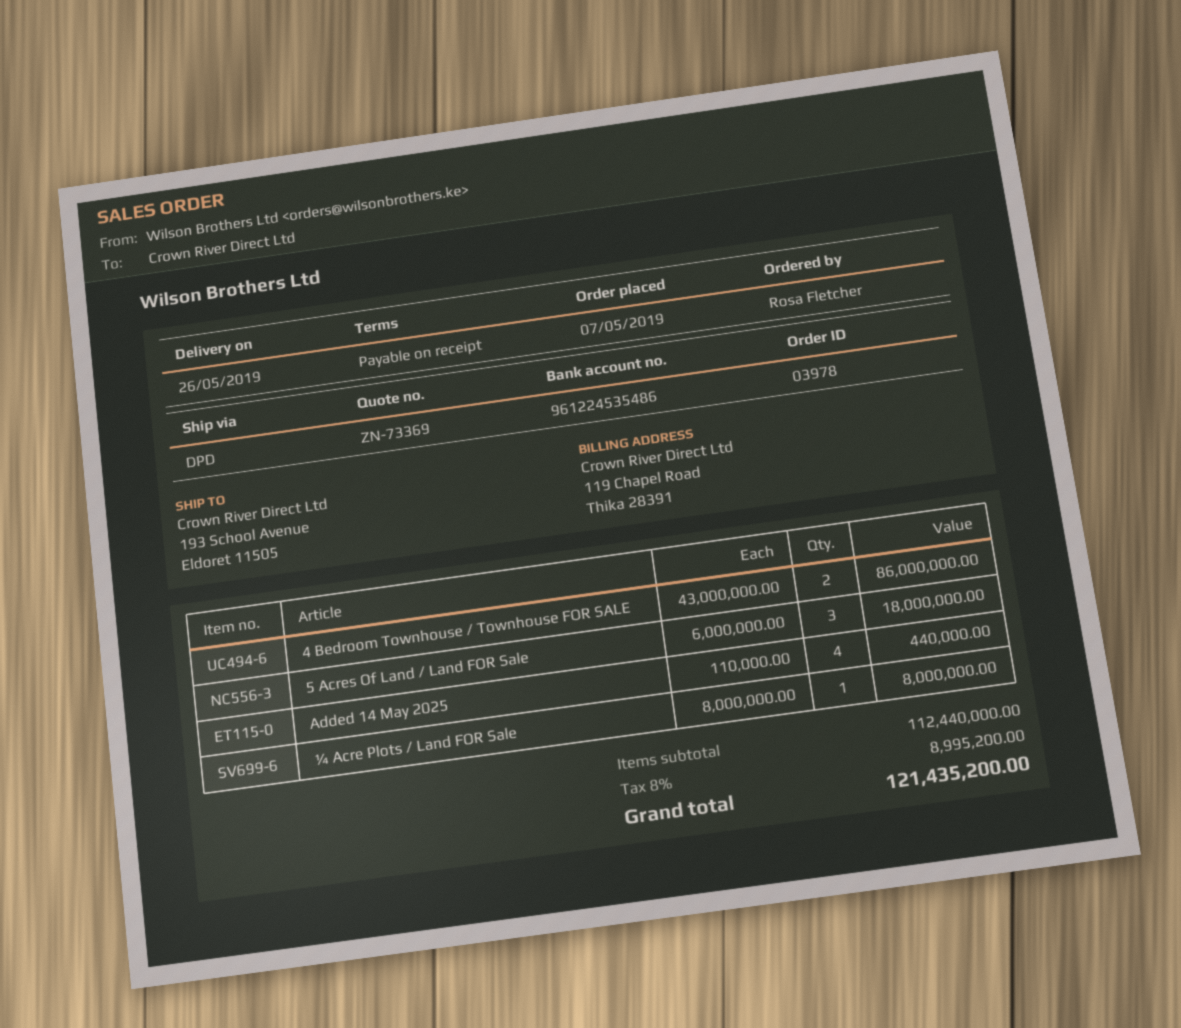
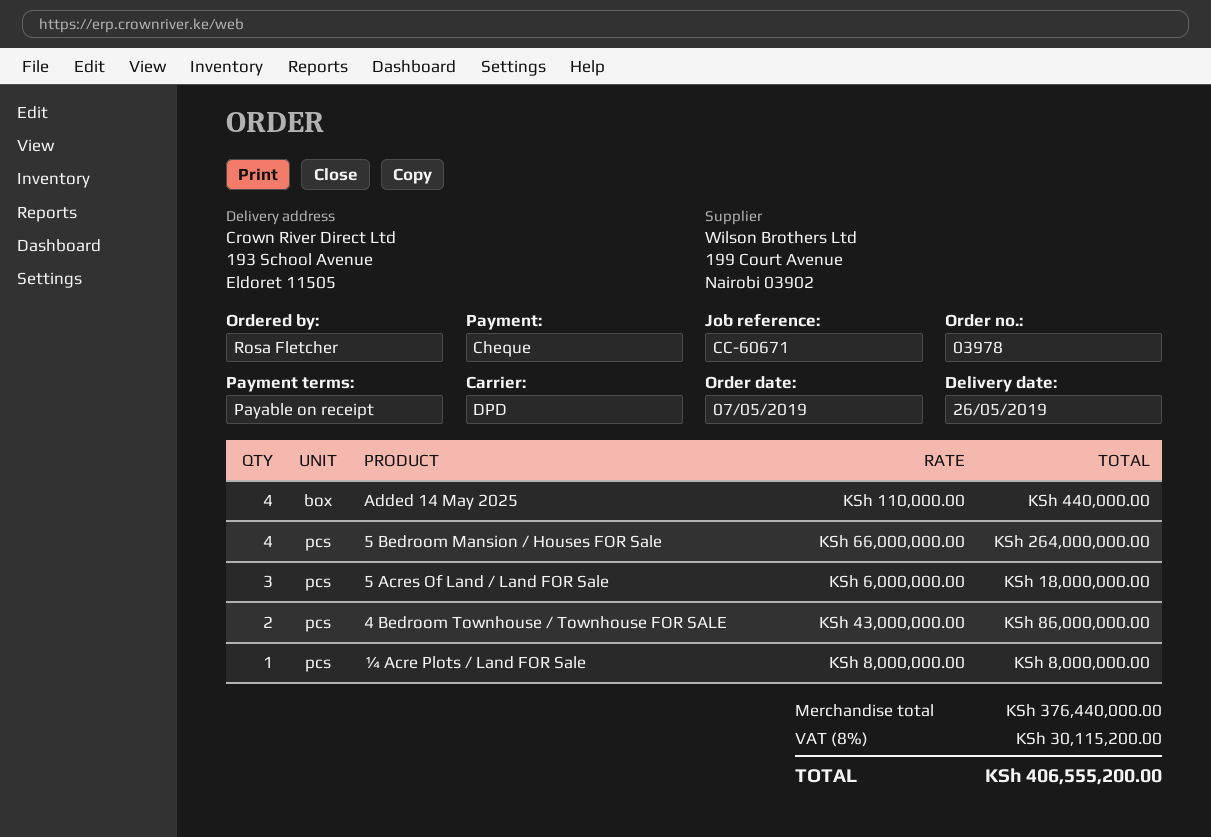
5 Bedroom Mansion / Houses FOR Sale: none -> 4 x 66000000.00 = 264000000.00
subtotal: 112440000.00 -> 376440000.00
tax: 8% = 8995200.00 -> 8% = 30115200.00
total: 121435200.00 -> 406555200.00

